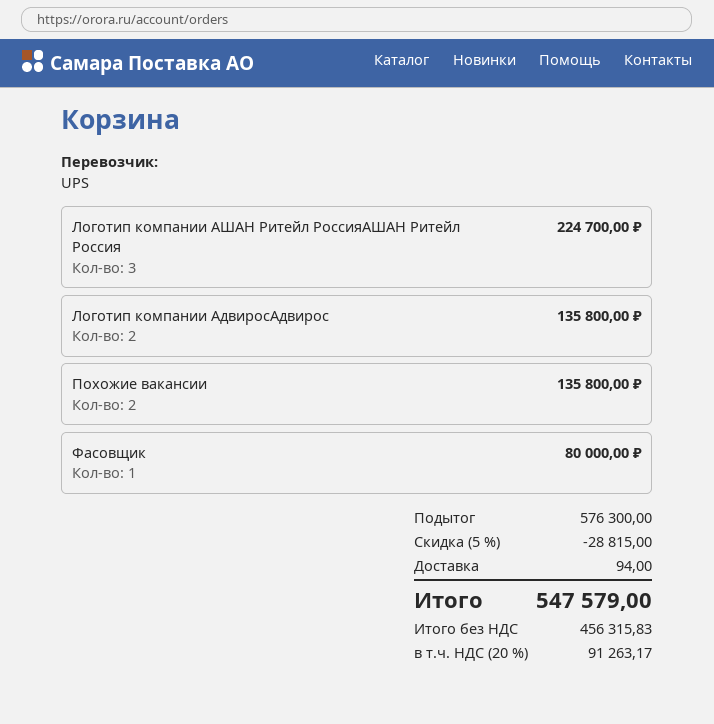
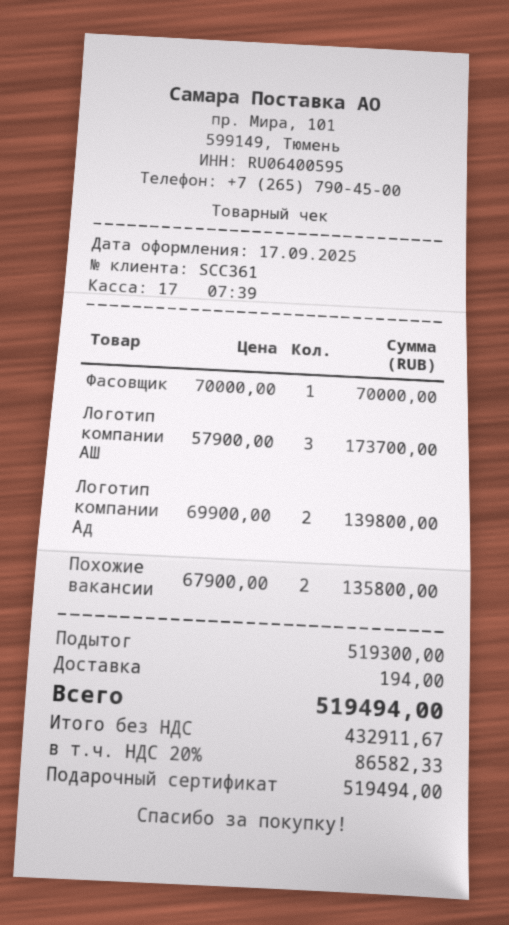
Логотип компании АШАН Ритейл РоссияАШАН Ритейл Россия: 3 for 224700.00 -> 3 for 173700.00
Логотип компании АдвиросАдвирос: 2 for 135800.00 -> 2 for 139800.00
Фасовщик: 1 for 80000.00 -> 1 for 70000.00
subtotal: 576300.00 -> 519300.00
discount: 5% = 28815.00 -> none
shipping: 94.00 -> 194.00
net: 456315.83 -> 432911.67
tax: 20% = 91263.17 -> 20% = 86582.33
total: 547579.00 -> 519494.00

